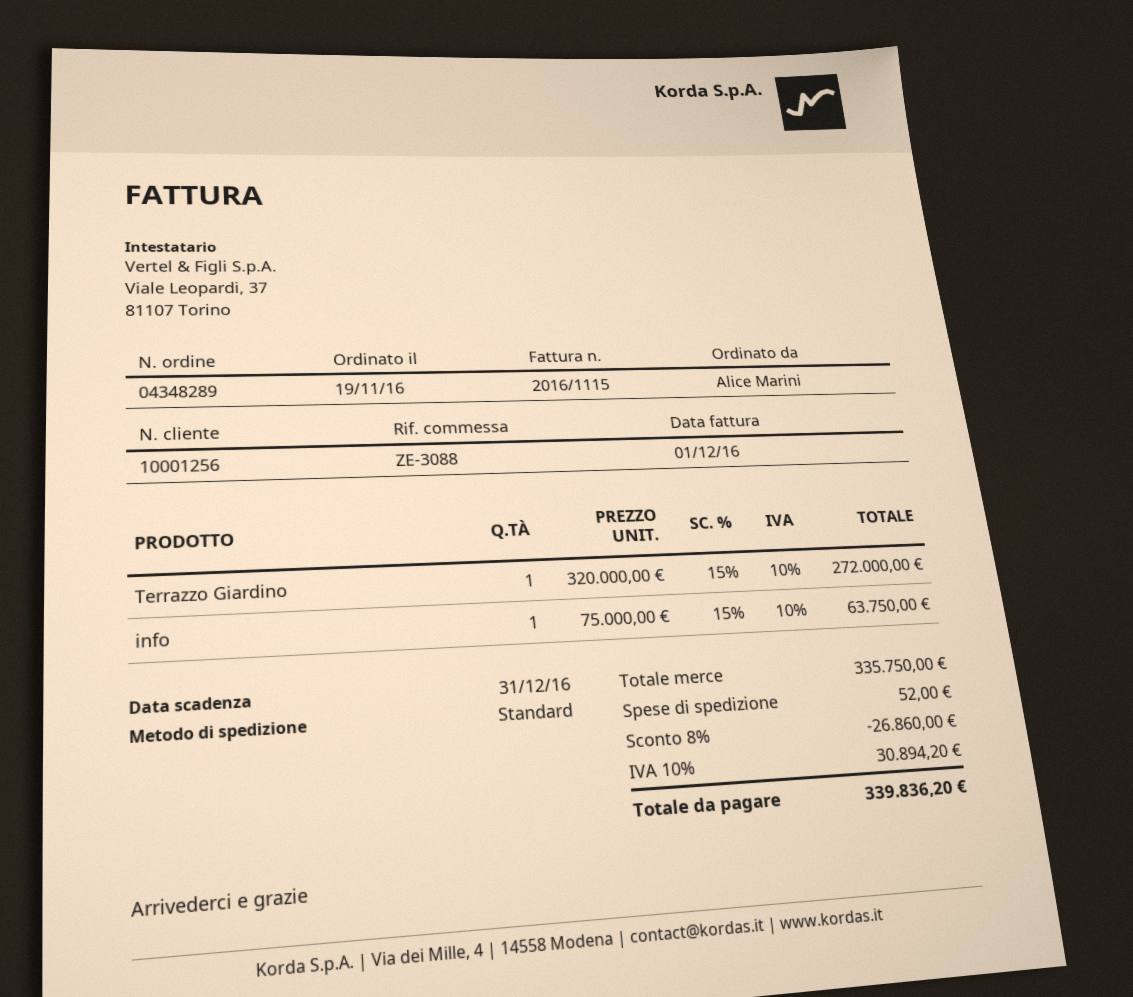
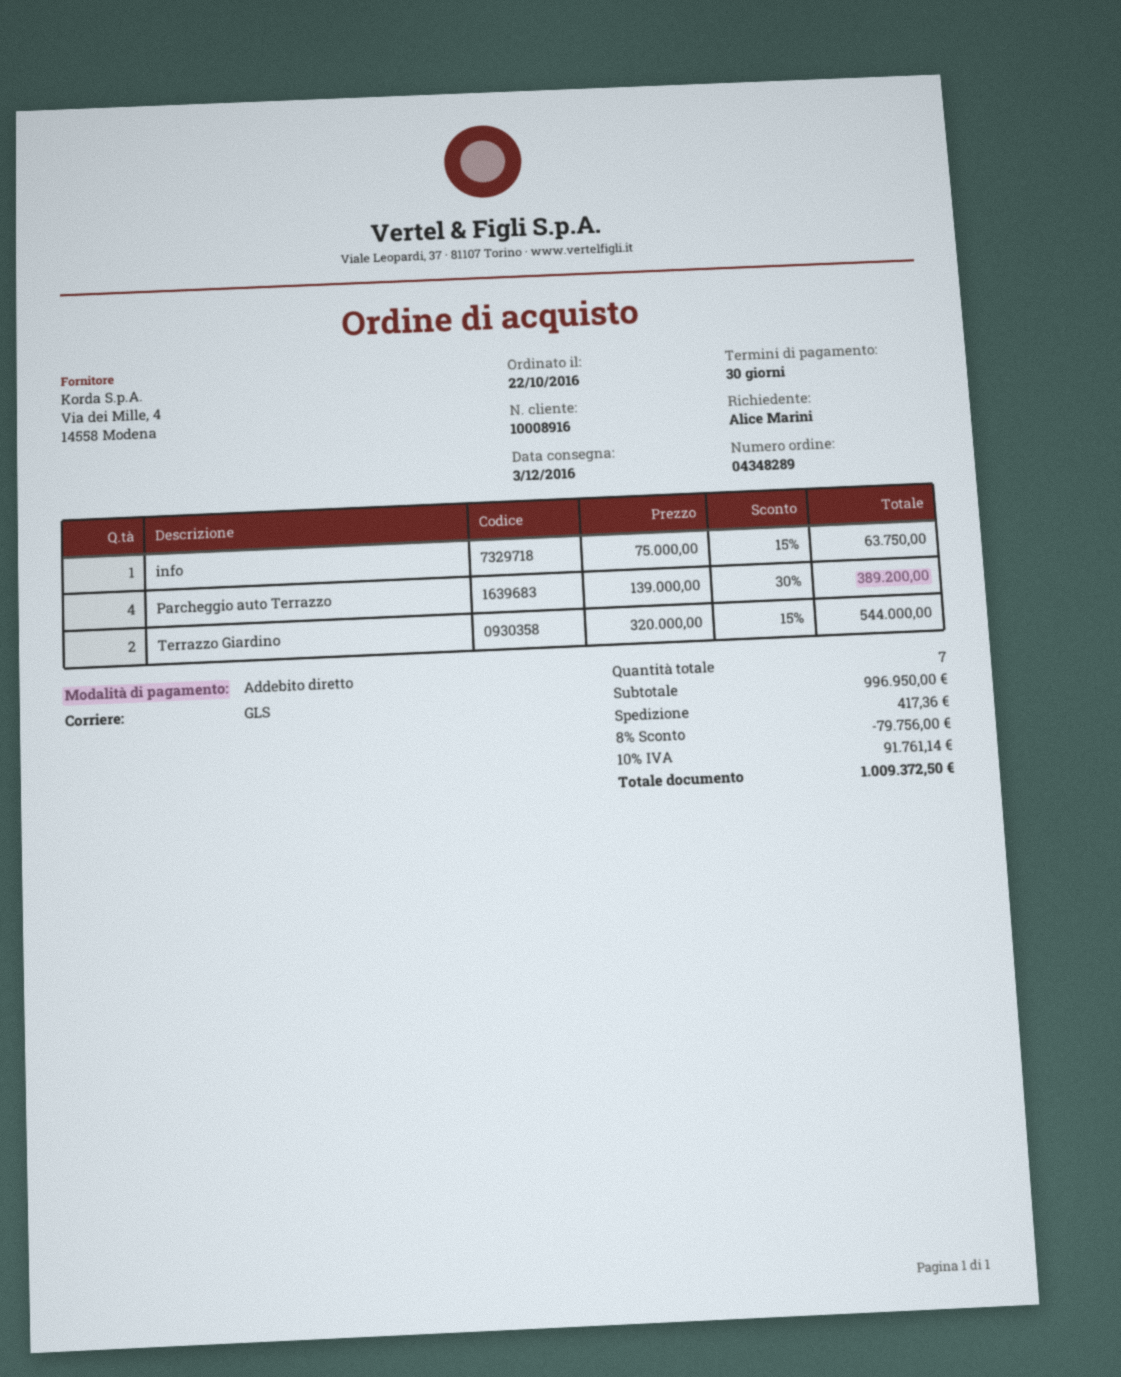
order date: 2016-11-19 -> 2016-10-22
customer number: 10001256 -> 10008916
shipping method: standard -> GLS
Terrazzo Giardino: 1 x 320000.00 - 15% = 272000.00 -> 2 x 320000.00 - 15% = 544000.00
Parcheggio auto Terrazzo: none -> 4 x 139000.00 - 30% = 389200.00
subtotal: 335750.00 -> 996950.00
discount: 8% = 26860.00 -> 8% = 79756.00
shipping: 52.00 -> 417.36
tax: 10% = 30894.20 -> 10% = 91761.14
total: 339836.20 -> 1009372.50

